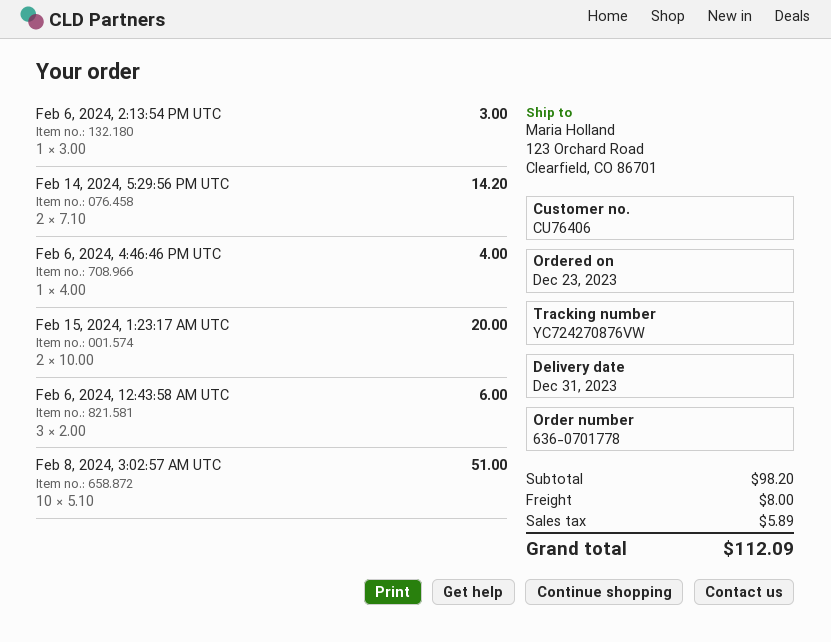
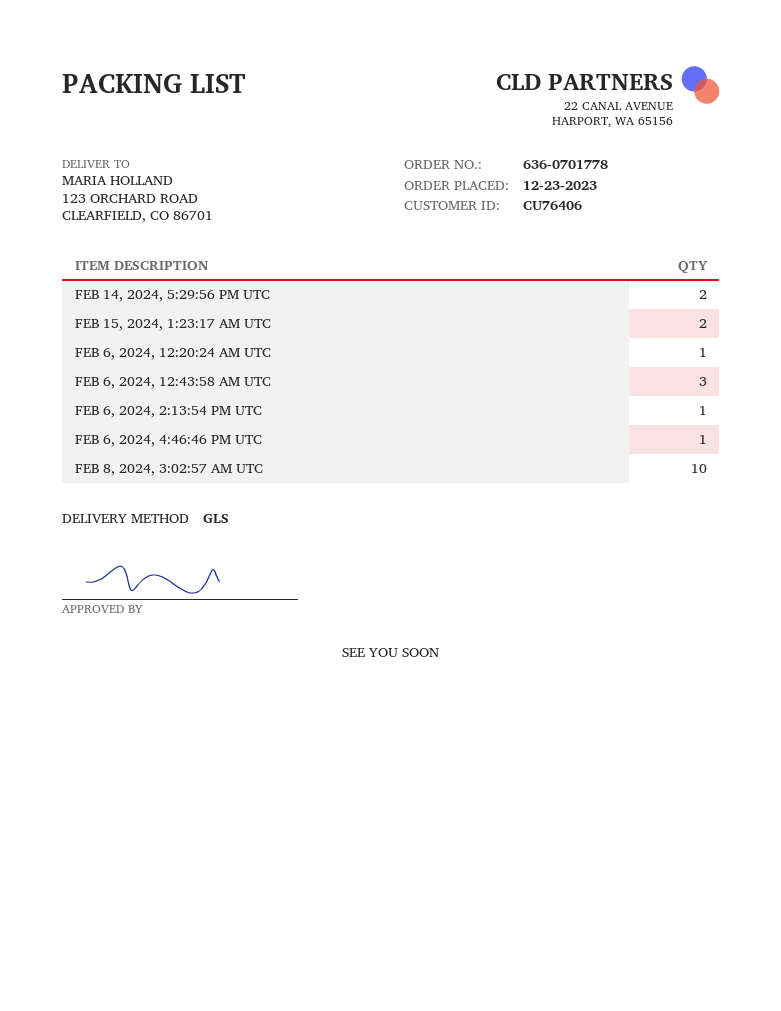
FEB 6, 2024, 12:20:24 AM UTC: none -> 1

